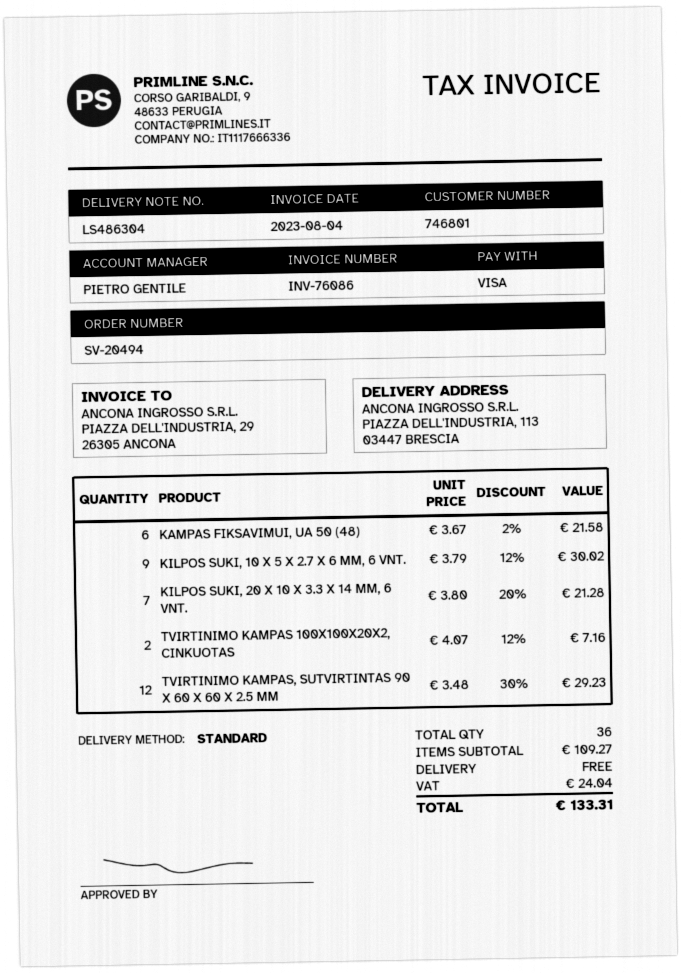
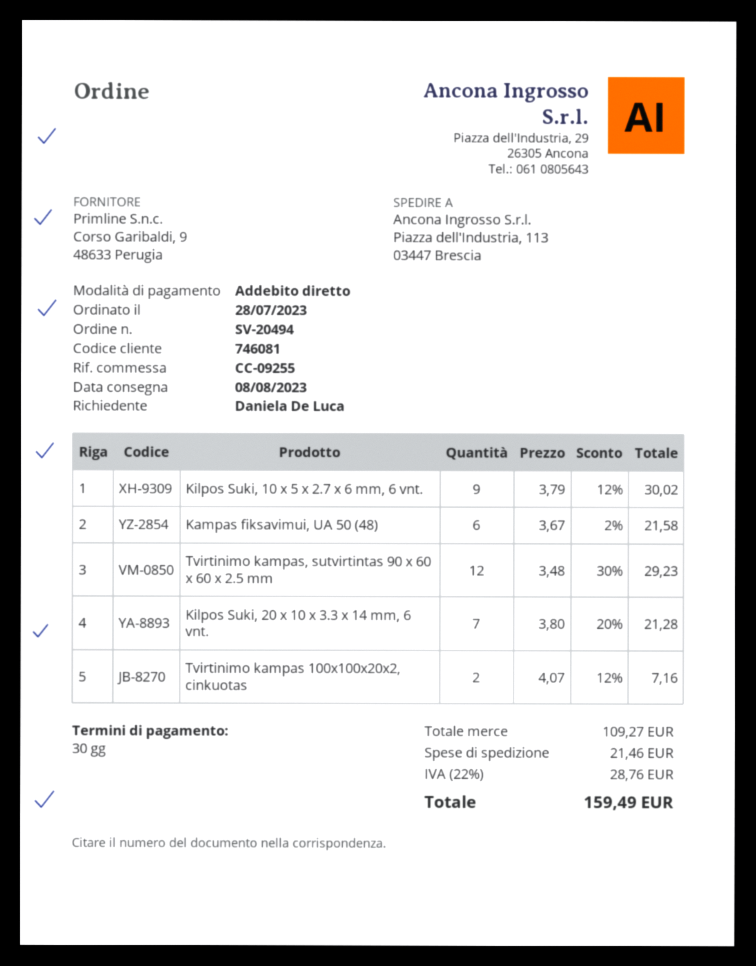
customer number: 746801 -> 746081
payment method: Visa -> direct debit
shipping: 0.00 -> 21.46
tax: 24.04 -> 28.76
total: 133.31 -> 159.49

